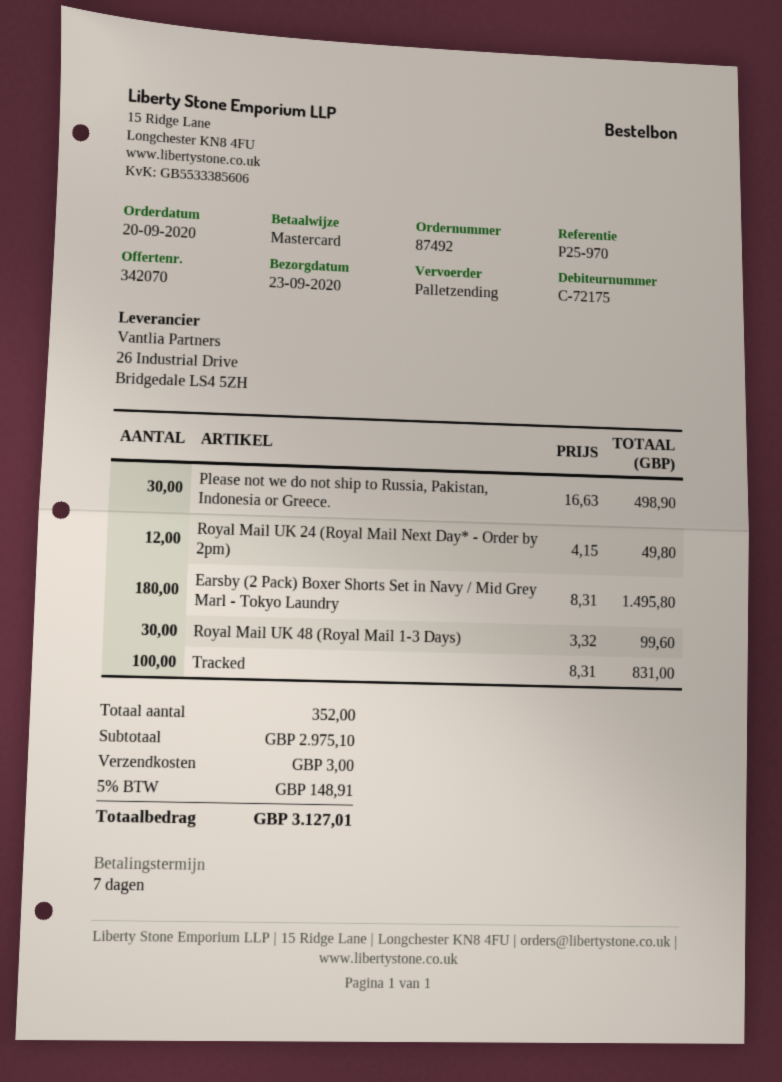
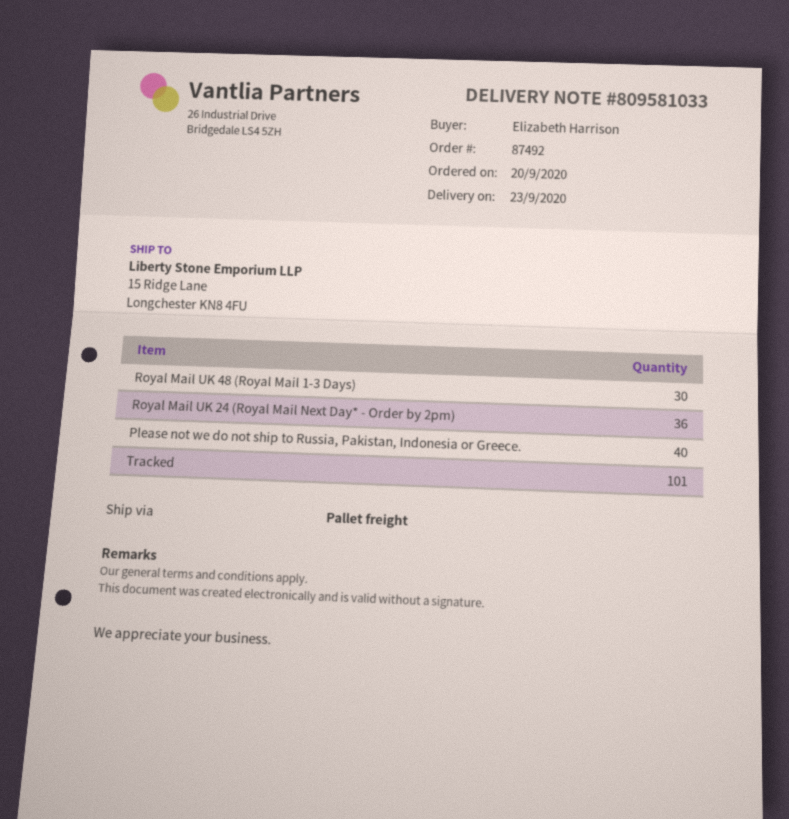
Please not we do not ship to Russia, Pakistan, Indonesia or Greece.: 30 -> 40
Royal Mail UK 24 (Royal Mail Next Day* - Order by 2pm): 12 -> 36
Earsby (2 Pack) Boxer Shorts Set in Navy / Mid Grey Marl - Tokyo Laundry: 180 -> none
Tracked: 100 -> 101

